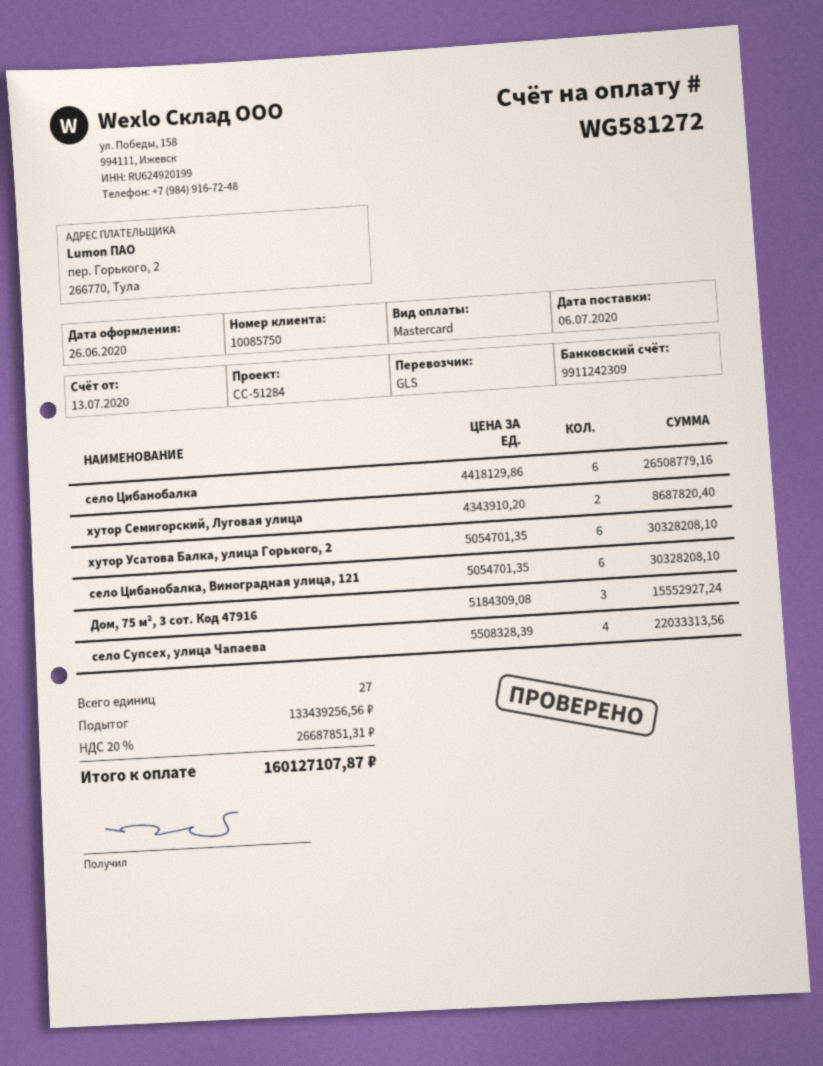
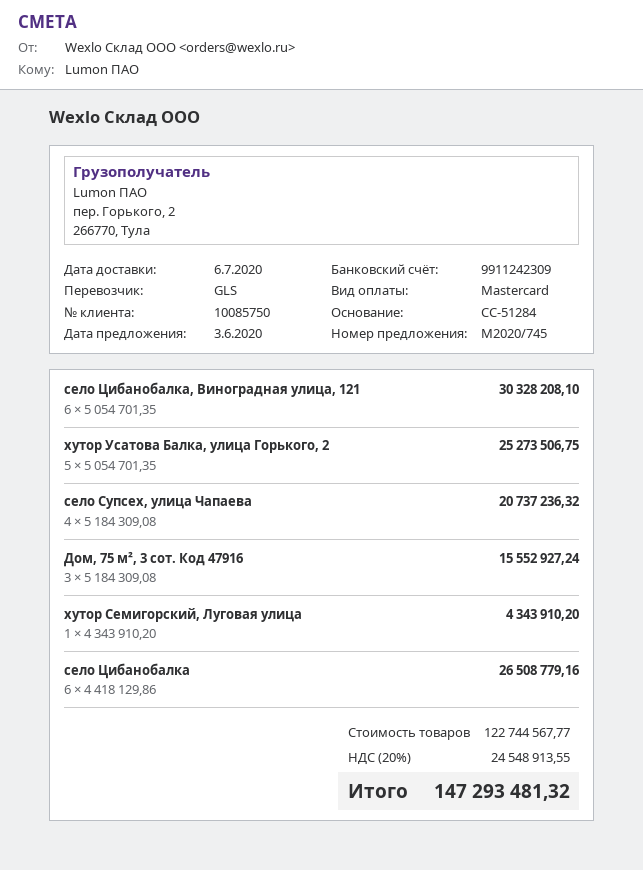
хутор Семигорский, Луговая улица: 2 x 4343910.20 = 8687820.40 -> 1 x 4343910.20 = 4343910.20
хутор Усатова Балка, улица Горького, 2: 6 x 5054701.35 = 30328208.10 -> 5 x 5054701.35 = 25273506.75
село Супсех, улица Чапаева: 4 x 5508328.39 = 22033313.56 -> 4 x 5184309.08 = 20737236.32
subtotal: 133439256.56 -> 122744567.77
tax: 20% = 26687851.31 -> 20% = 24548913.55
total: 160127107.87 -> 147293481.32

